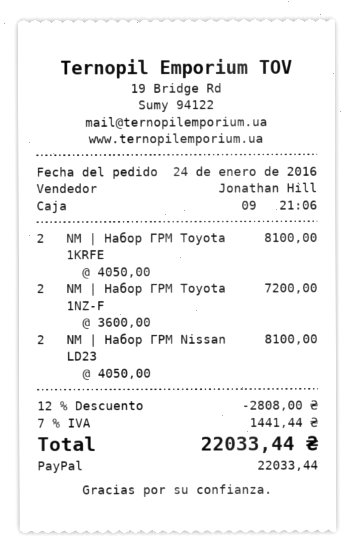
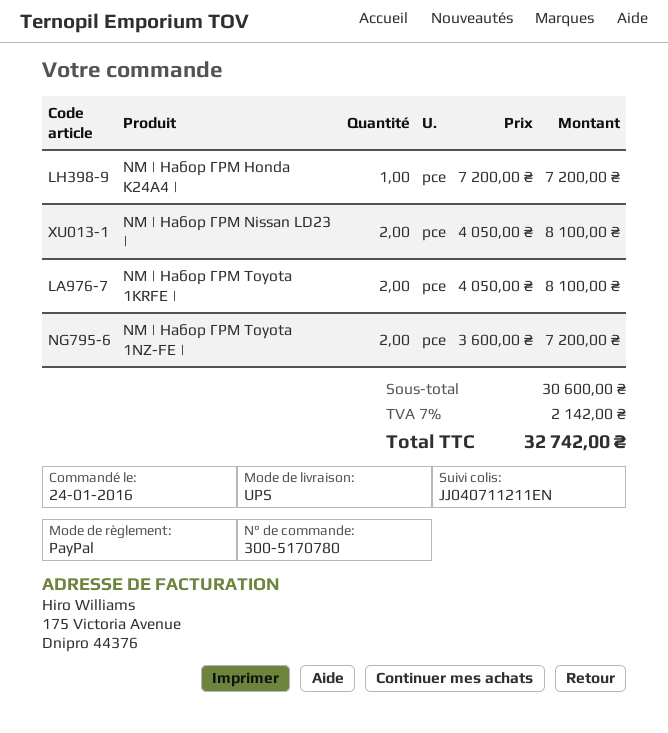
NM | Набор ГРМ Honda K24A4 |: none -> 1 x 7200.00 = 7200.00
discount: 12% = 2808.00 -> none
tax: 7% = 1441.44 -> 7% = 2142.00
total: 22033.44 -> 32742.00

